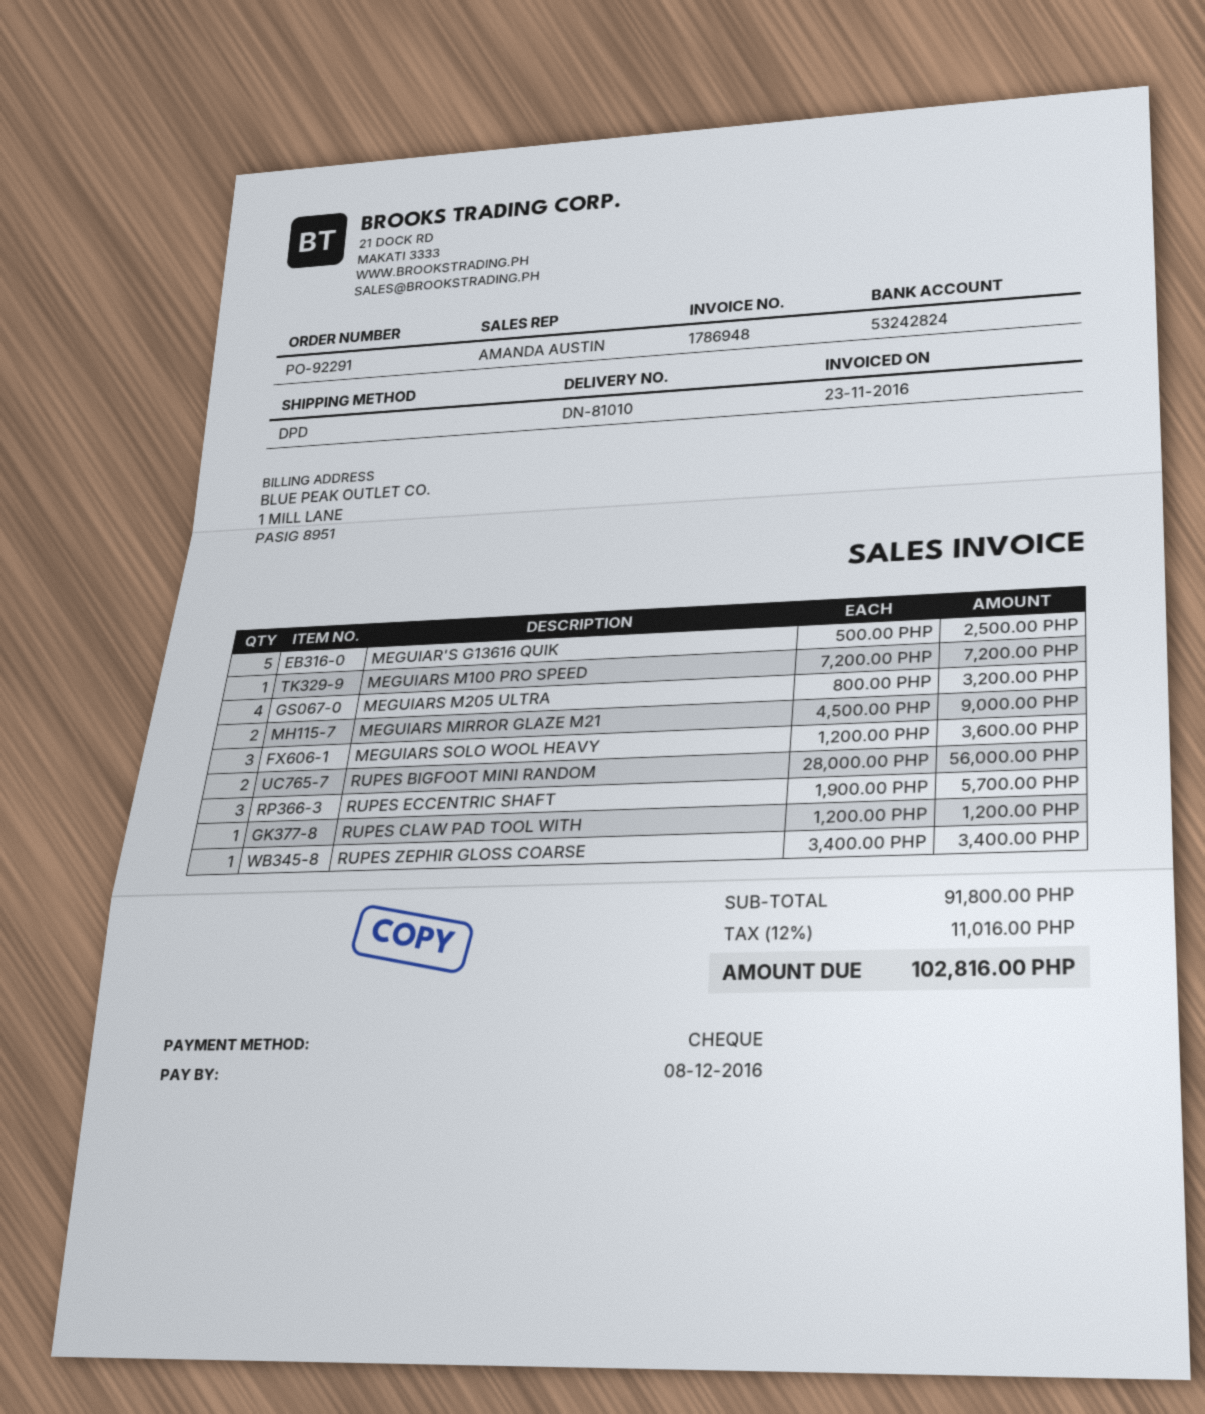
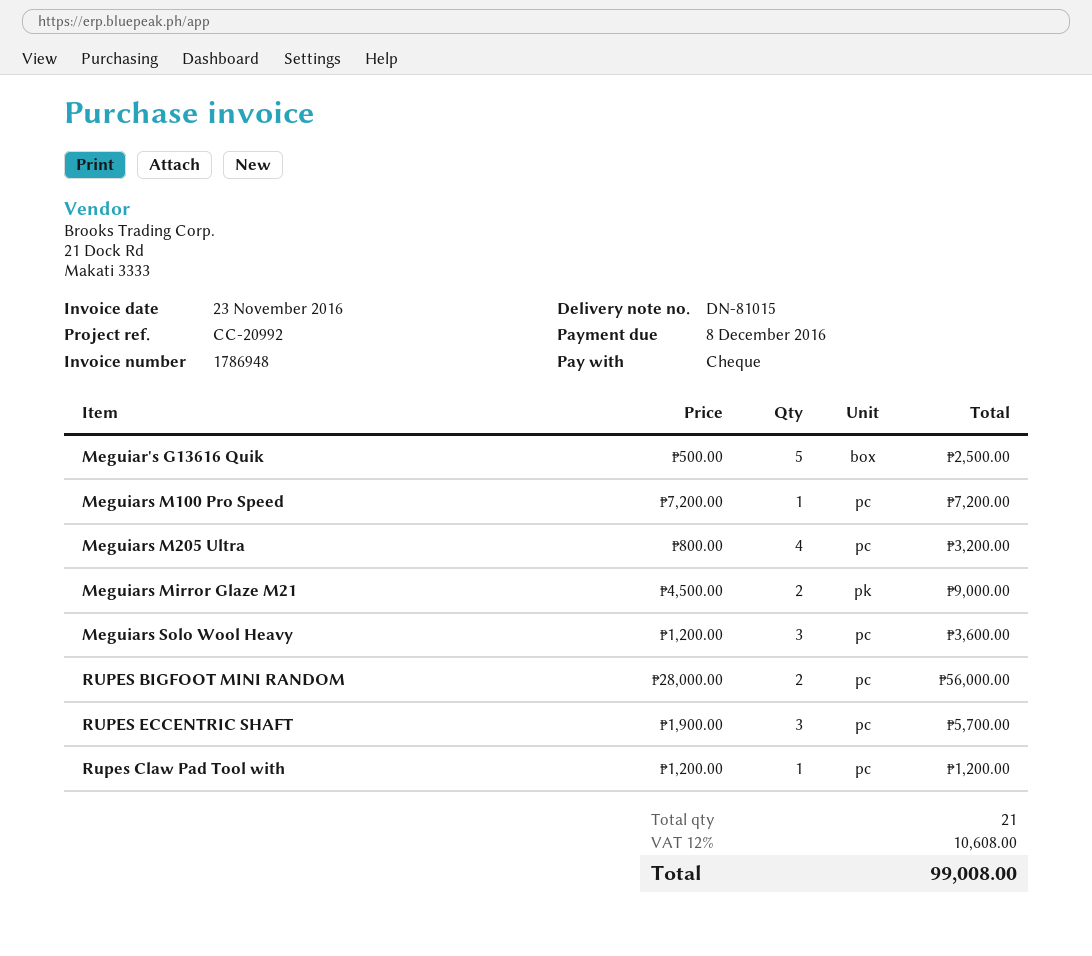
delivery note number: DN-81010 -> DN-81015
RUPES ZEPHIR GLOSS COARSE: 1 x 3400.00 = 3400.00 -> none
tax: 12% = 11016.00 -> 12% = 10608.00
total: 102816.00 -> 99008.00

